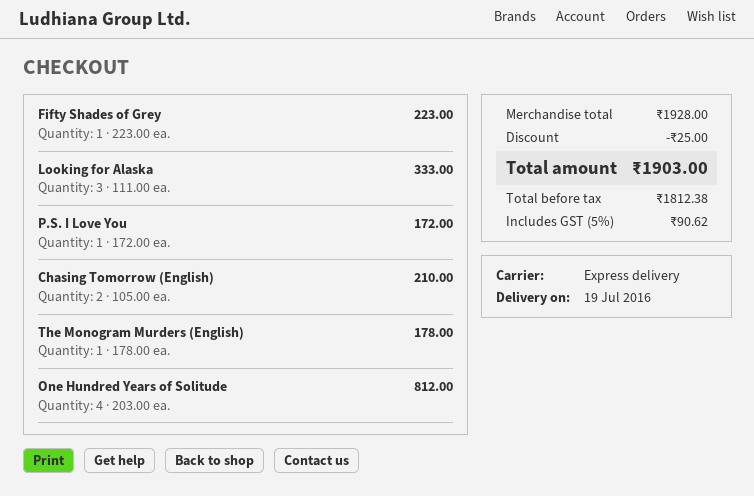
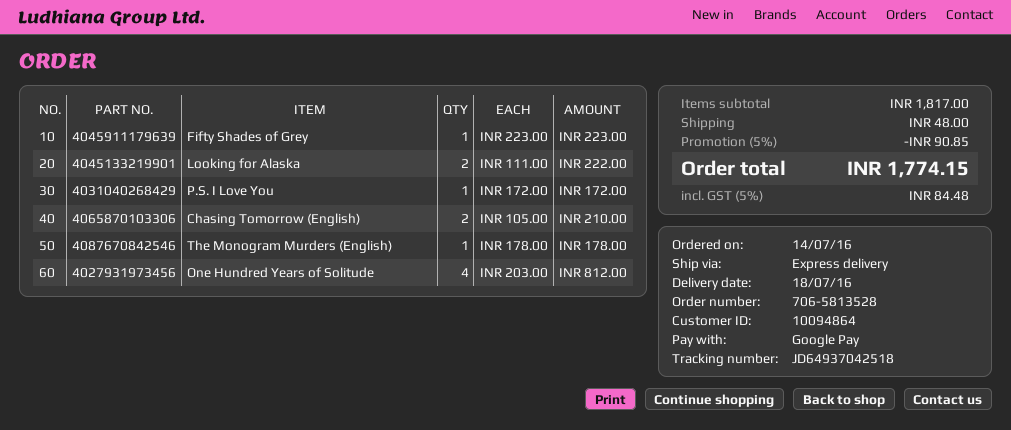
delivery date: 2016-07-19 -> 2016-07-18
Looking for Alaska: 3 x 111.00 = 333.00 -> 2 x 111.00 = 222.00
subtotal: 1928.00 -> 1817.00
discount: 25.00 -> 90.85
shipping: none -> 48.00
tax: 5% = 90.62 -> 5% = 84.48
total: 1903.00 -> 1774.15

